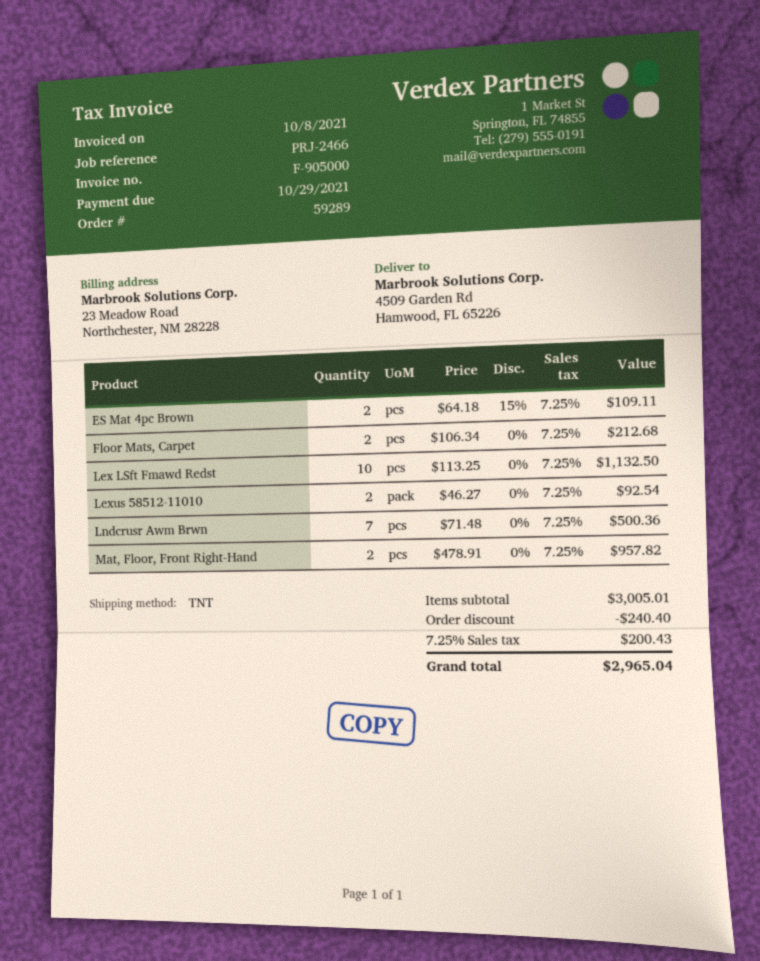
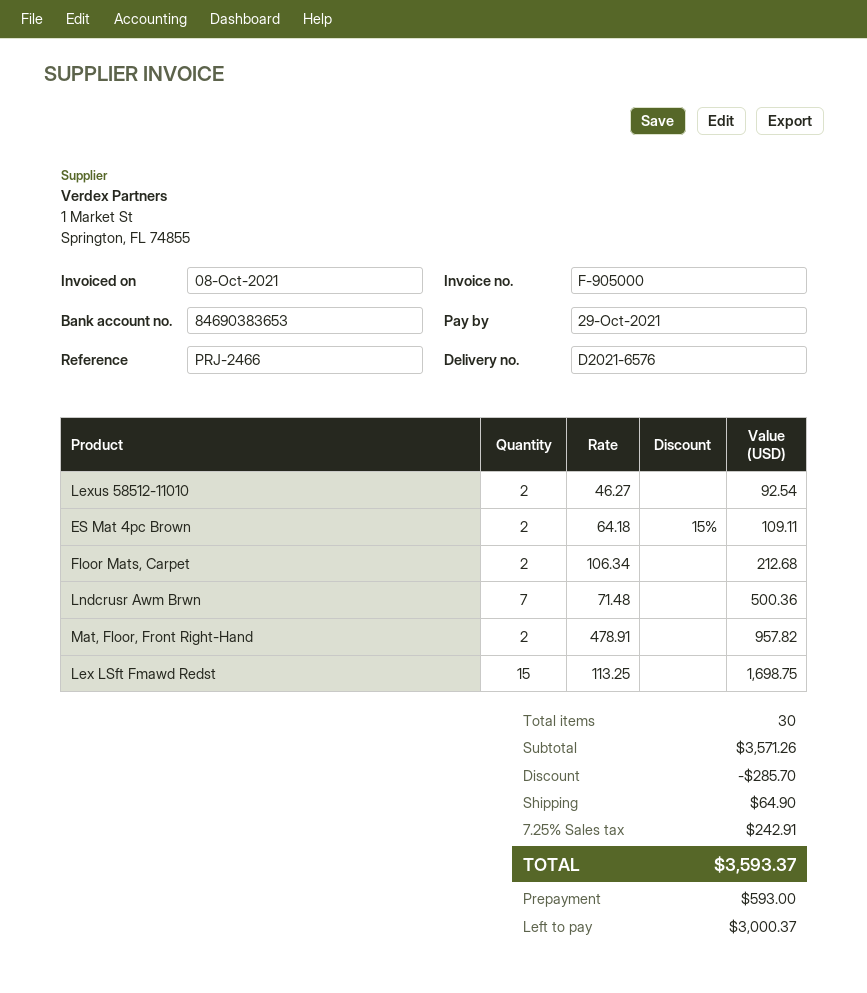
Lex LSft Fmawd Redst: 10 x 113.25 = 1132.50 -> 15 x 113.25 = 1698.75
subtotal: 3005.01 -> 3571.26
discount: 240.40 -> 285.70
shipping: none -> 64.90
tax: 7.25% = 200.43 -> 7.25% = 242.91
total: 2965.04 -> 3593.37

